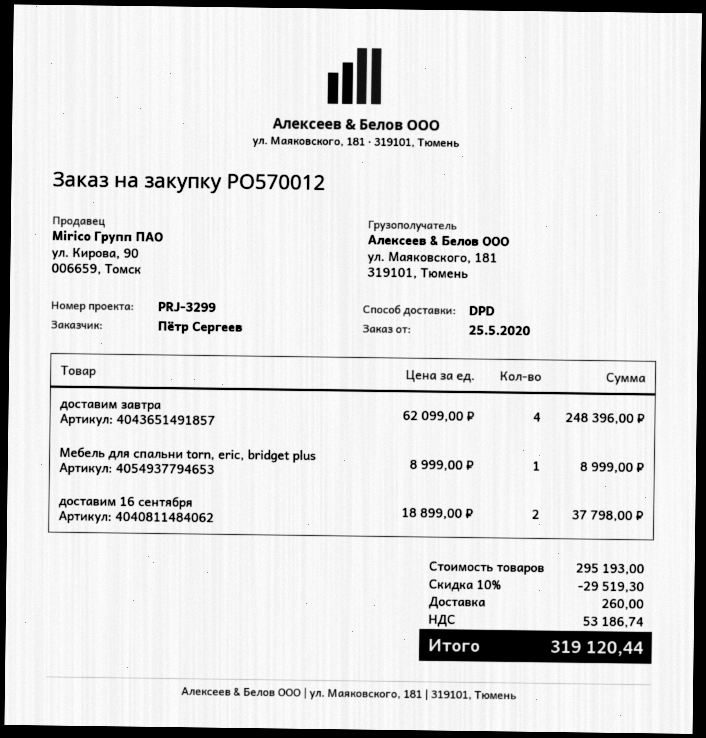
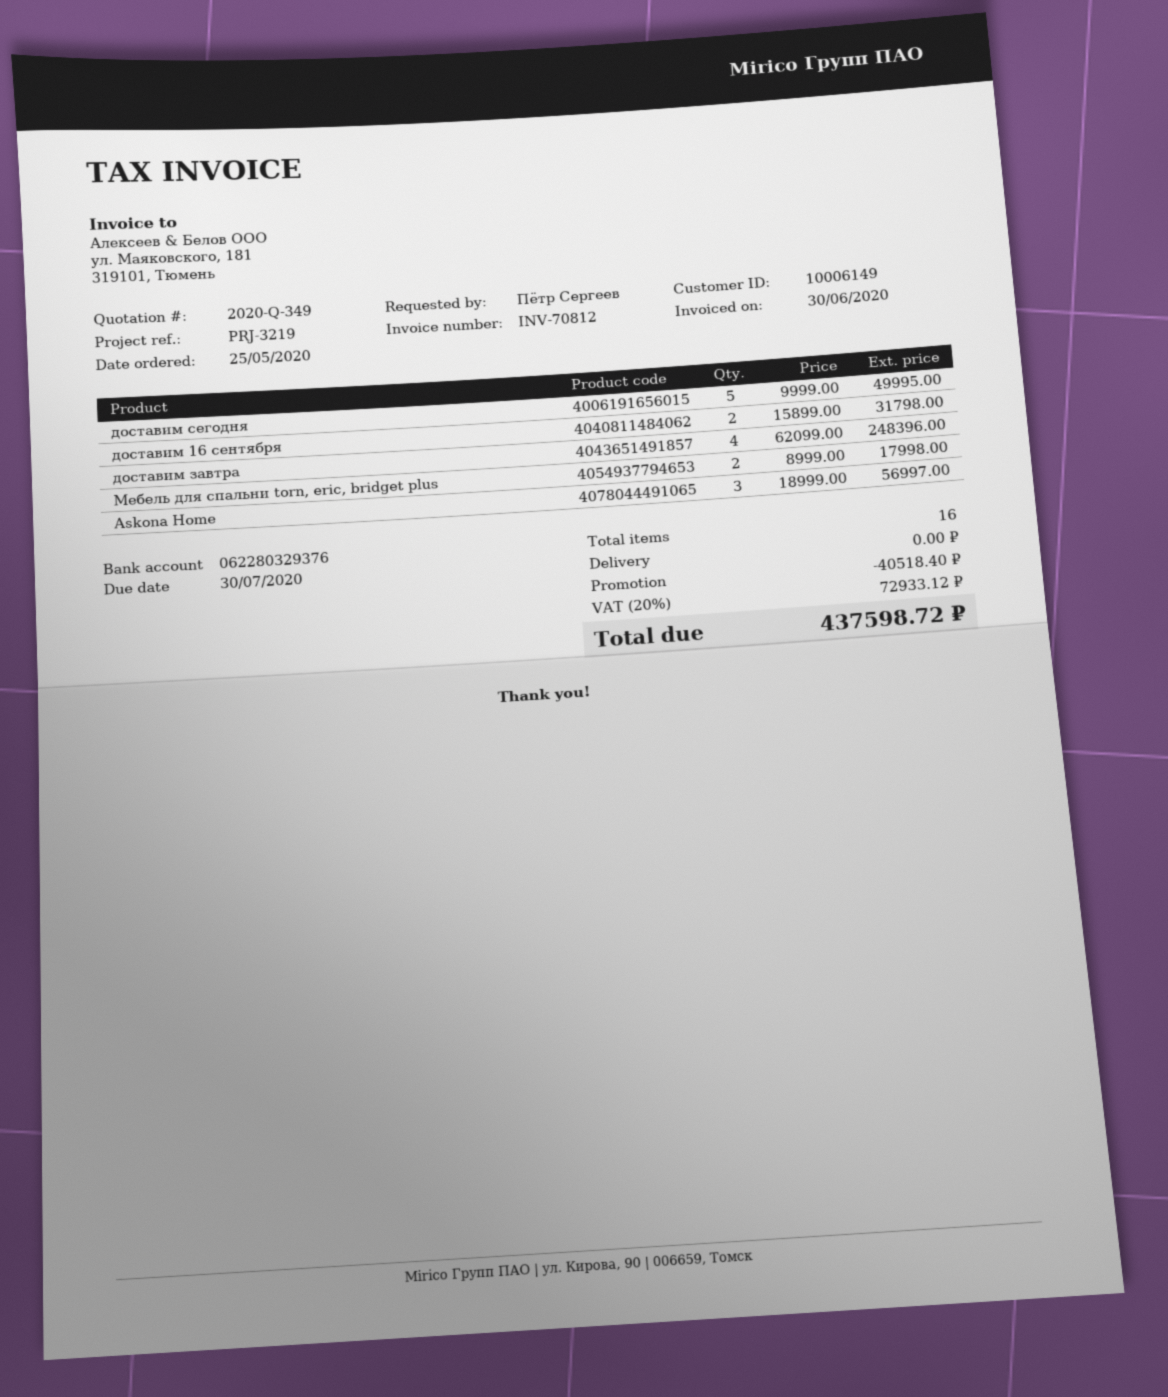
reference: PRJ-3299 -> PRJ-3219
Мебель для спальни torn, eric, bridget plus: 1 x 8999.00 = 8999.00 -> 2 x 8999.00 = 17998.00
доставим 16 сентября: 2 x 18899.00 = 37798.00 -> 2 x 15899.00 = 31798.00
доставим сегодня: none -> 5 x 9999.00 = 49995.00
Askona Home: none -> 3 x 18999.00 = 56997.00
discount: 29519.30 -> 40518.40
shipping: 260.00 -> 0.00
tax: 53186.74 -> 72933.12
total: 319120.44 -> 437598.72

